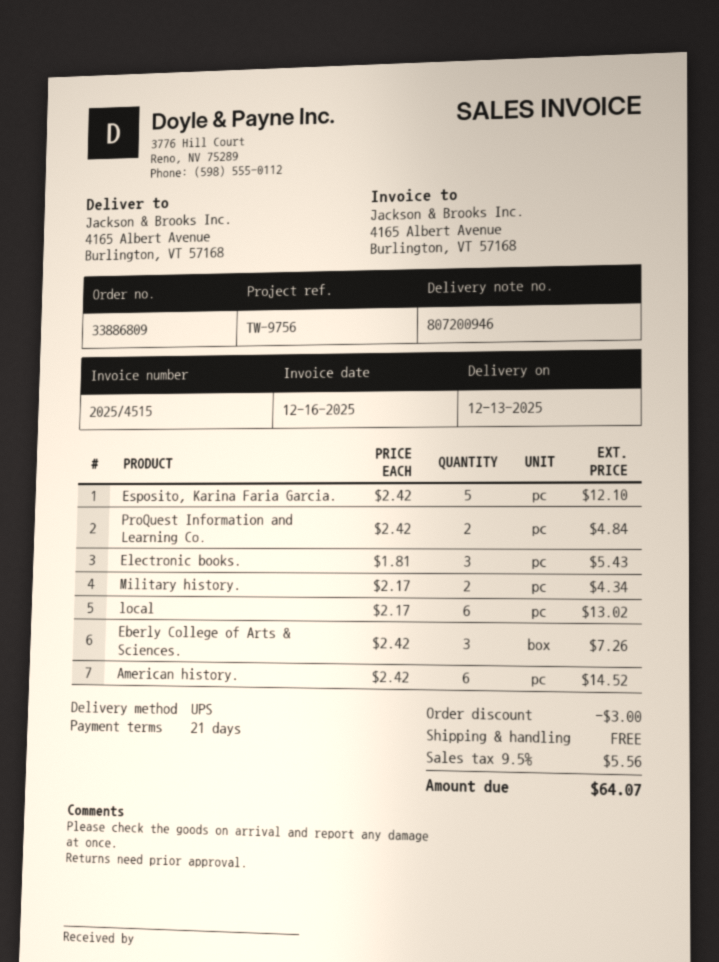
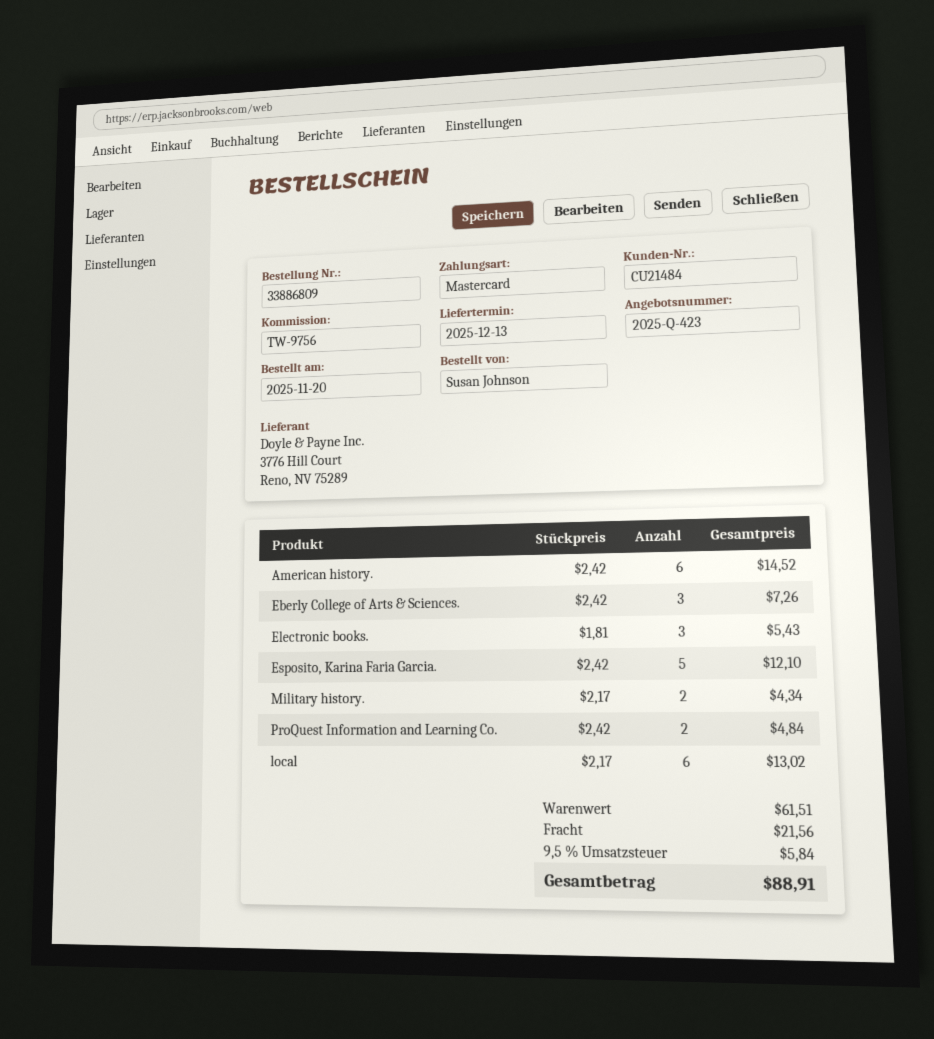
discount: 3.00 -> none
shipping: 0.00 -> 21.56
tax: 9.5% = 5.56 -> 9.5% = 5.84
total: 64.07 -> 88.91

